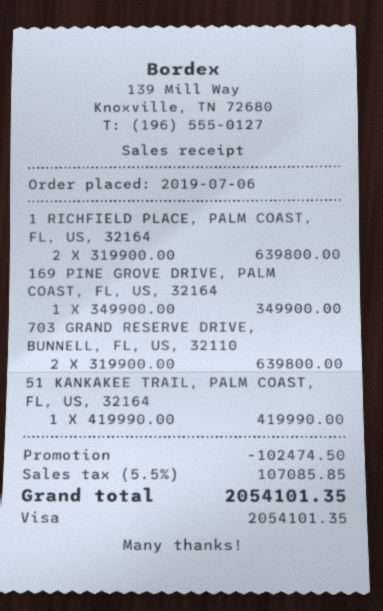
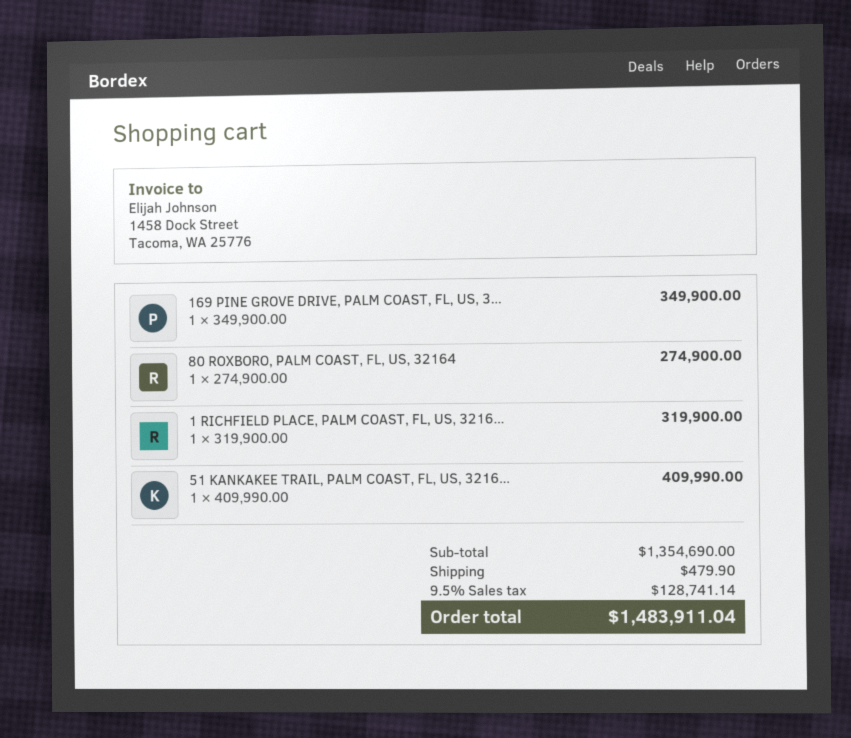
1 RICHFIELD PLACE, PALM COAST, FL, US, 32164: 2 x 319900.00 = 639800.00 -> 1 x 319900.00 = 319900.00
703 GRAND RESERVE DRIVE, BUNNELL, FL, US, 32110: 2 x 319900.00 = 639800.00 -> none
51 KANKAKEE TRAIL, PALM COAST, FL, US, 32164: 1 x 419990.00 = 419990.00 -> 1 x 409990.00 = 409990.00
80 ROXBORO, PALM COAST, FL, US, 32164: none -> 1 x 274900.00 = 274900.00
discount: 102474.50 -> none
shipping: none -> 479.90
tax: 5.5% = 107085.85 -> 9.5% = 128741.14
total: 2054101.35 -> 1483911.04

